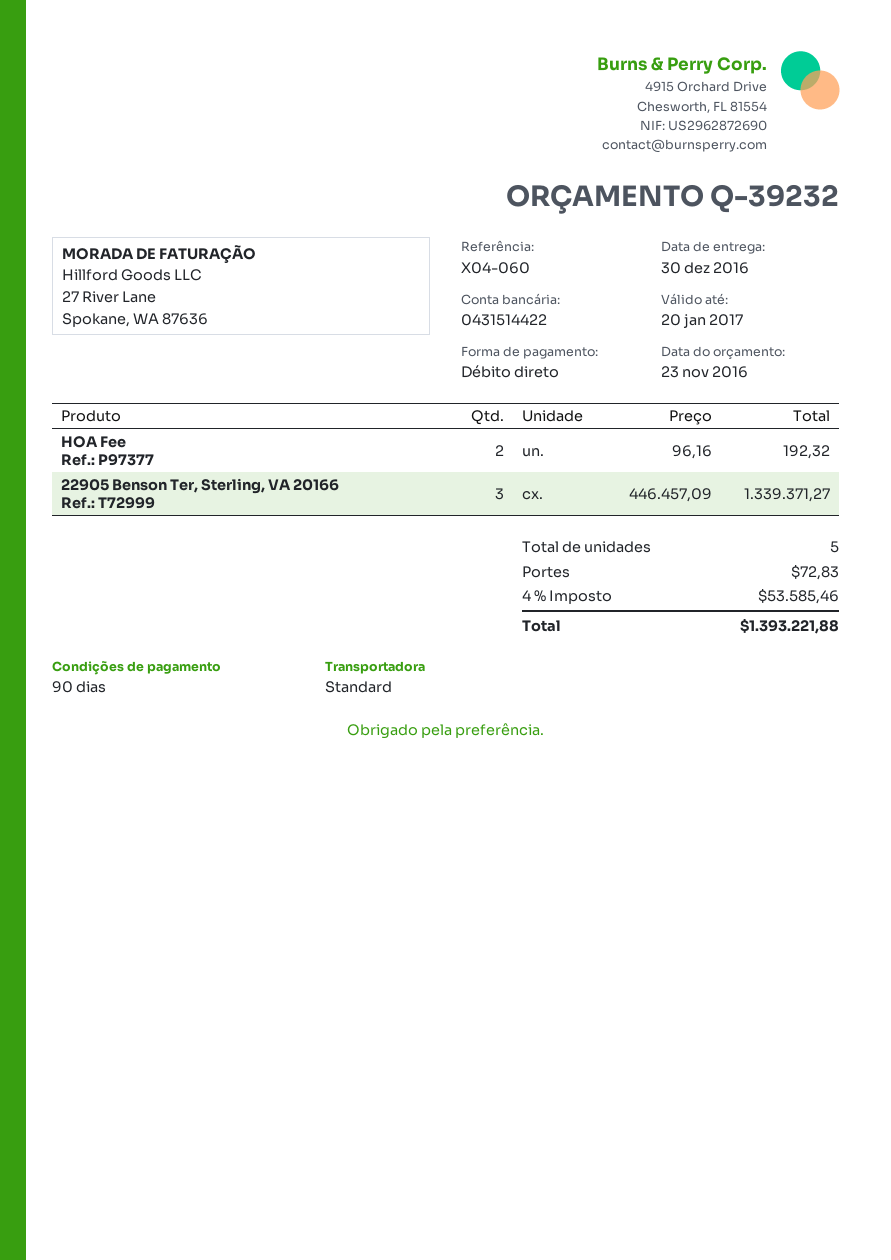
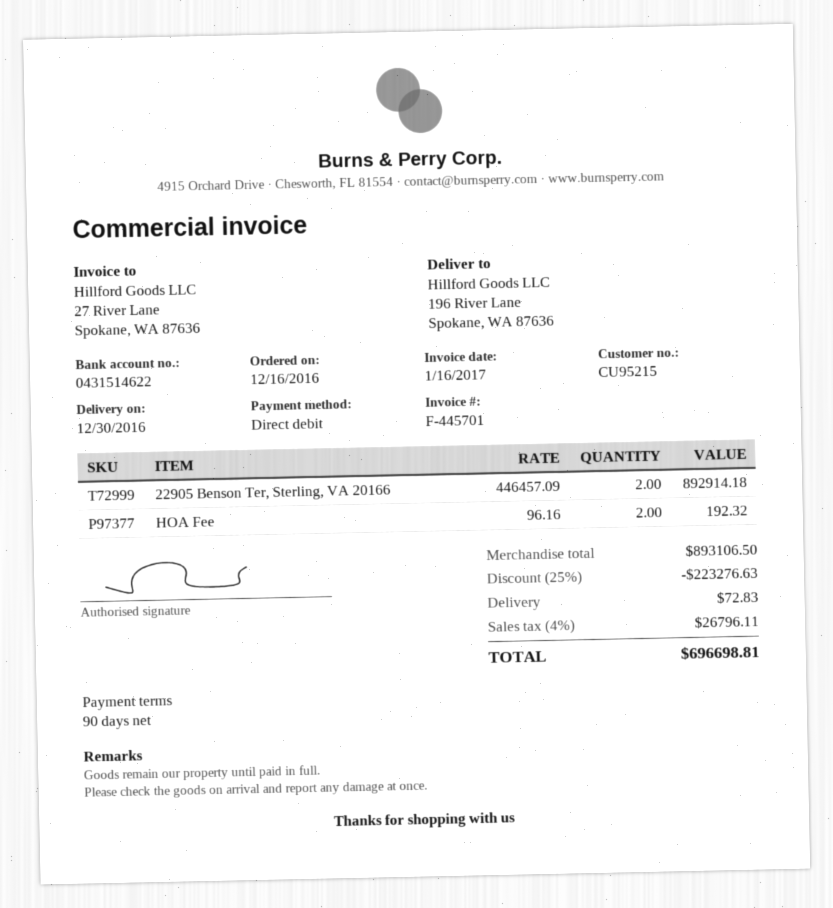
bank account: 0431514422 -> 0431514622
22905 Benson Ter, Sterling, VA 20166: 3 x 446457.09 = 1339371.27 -> 2 x 446457.09 = 892914.18
discount: none -> 25% = 223276.63
tax: 4% = 53585.46 -> 4% = 26796.11
total: 1393221.88 -> 696698.81

